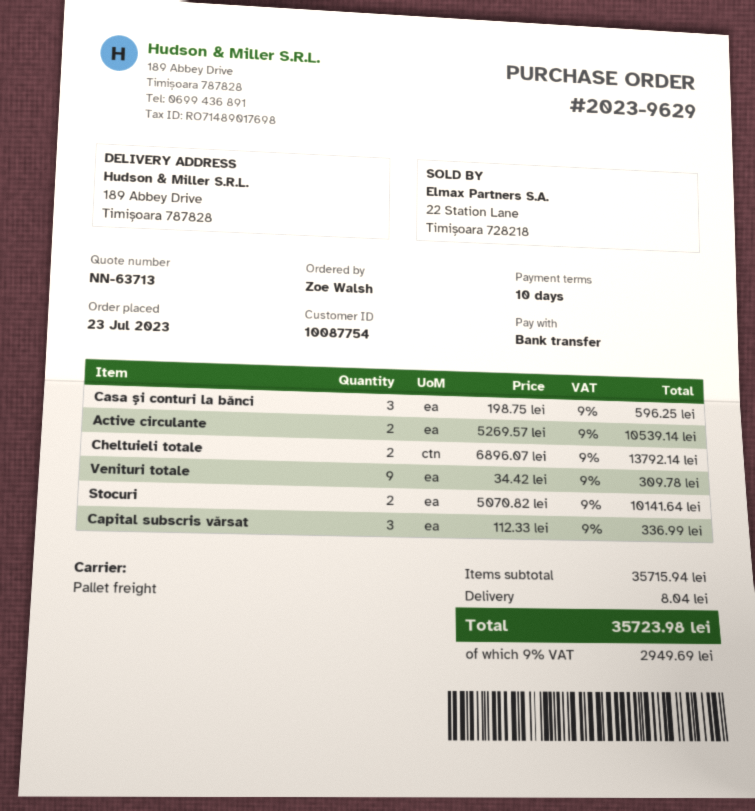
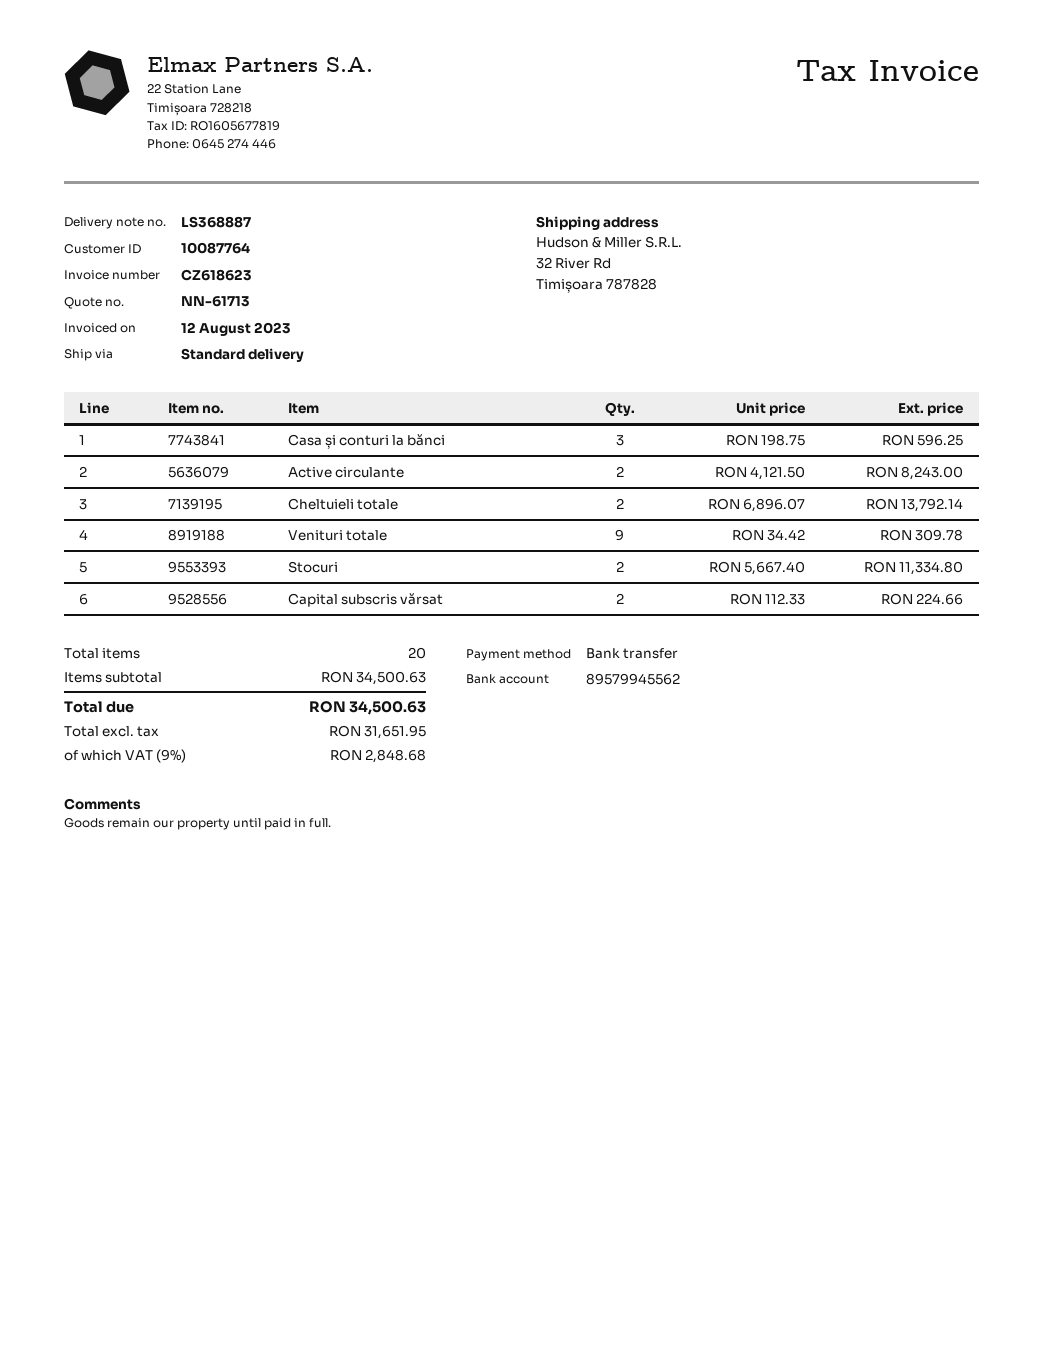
quote number: NN-63713 -> NN-61713
customer number: 10087754 -> 10087764
shipping method: pallet freight -> standard
ship to: 189 Abbey Drive, Timișoara 787828 -> 32 River Rd, Timișoara 787828
Active circulante: 2 x 5269.57 = 10539.14 -> 2 x 4121.50 = 8243.00
Stocuri: 2 x 5070.82 = 10141.64 -> 2 x 5667.40 = 11334.80
Capital subscris vărsat: 3 x 112.33 = 336.99 -> 2 x 112.33 = 224.66
subtotal: 35715.94 -> 34500.63
shipping: 8.04 -> none
tax: 9% = 2949.69 -> 9% = 2848.68
total: 35723.98 -> 34500.63

